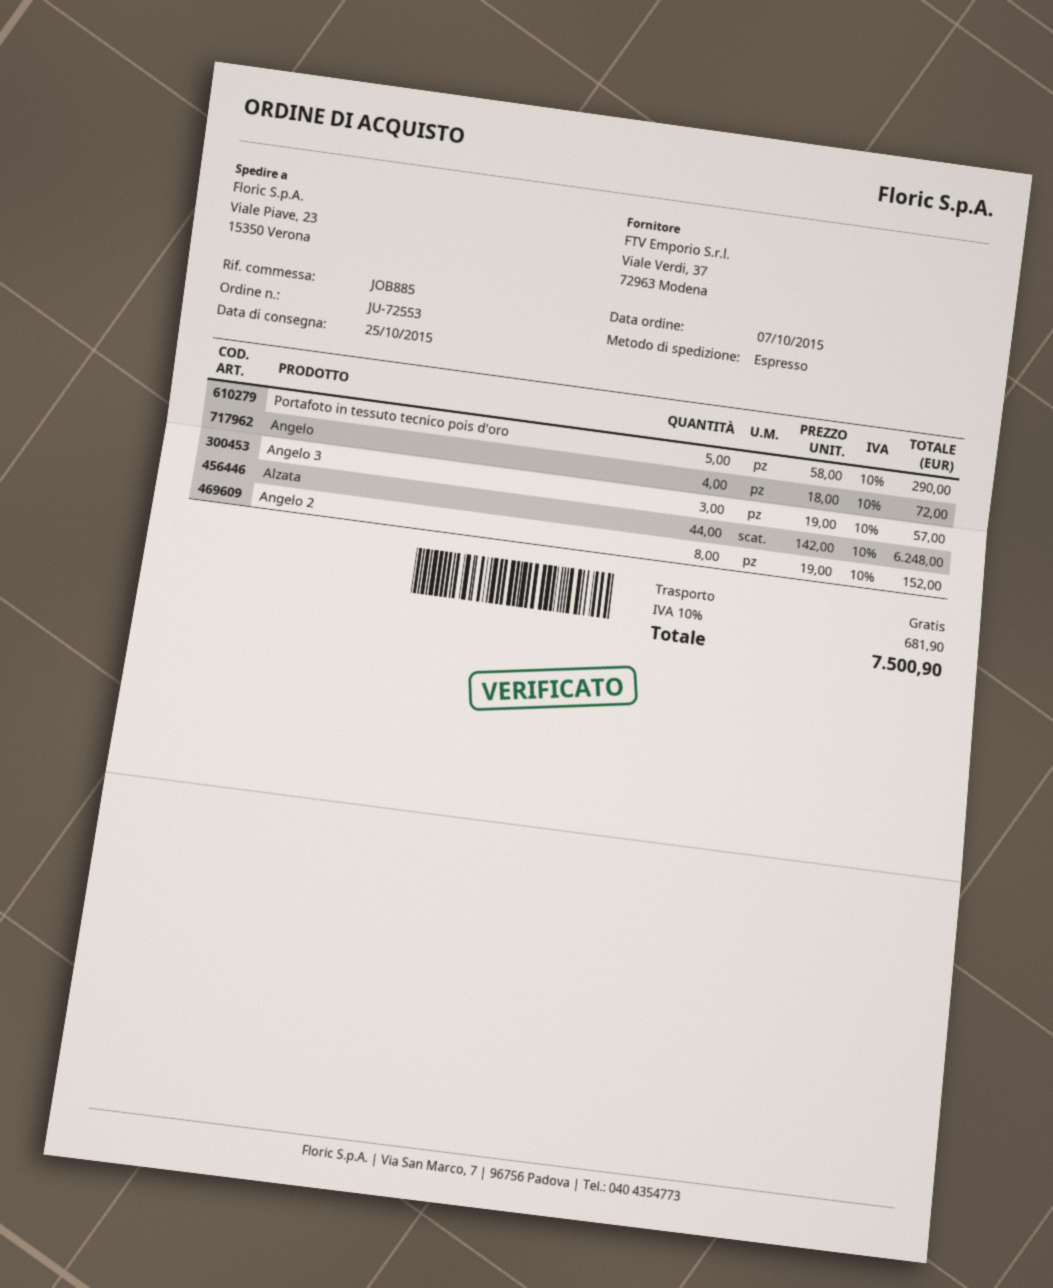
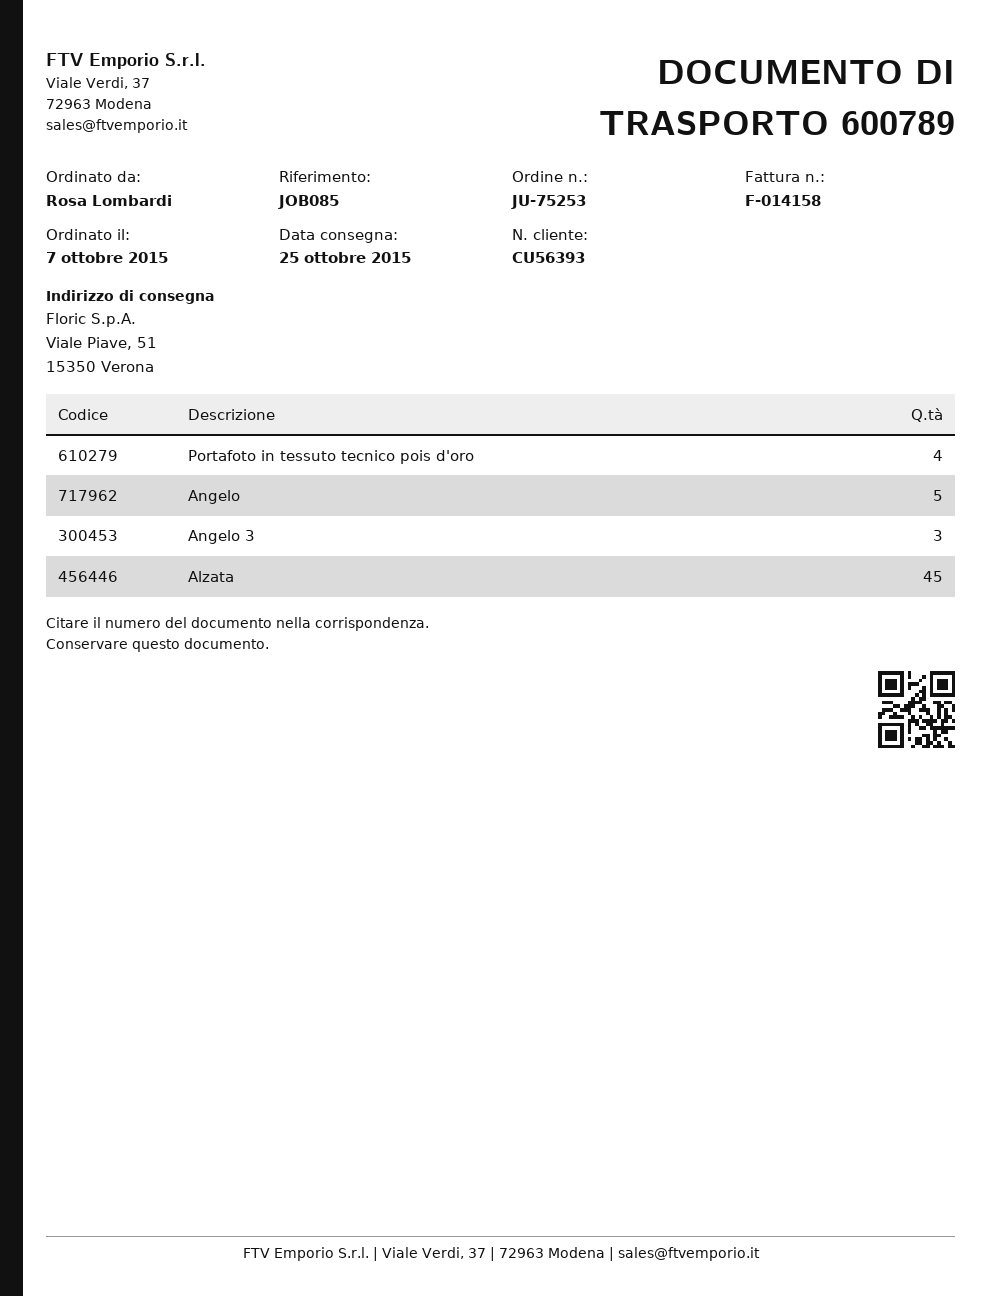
order number: JU-72553 -> JU-75253
reference: JOB885 -> JOB085
ship to: Viale Piave, 23, 15350 Verona -> Viale Piave, 51, 15350 Verona
Portafoto in tessuto tecnico pois d'oro: 5 -> 4
Angelo: 4 -> 5
Alzata: 44 -> 45
Angelo 2: 8 -> none

